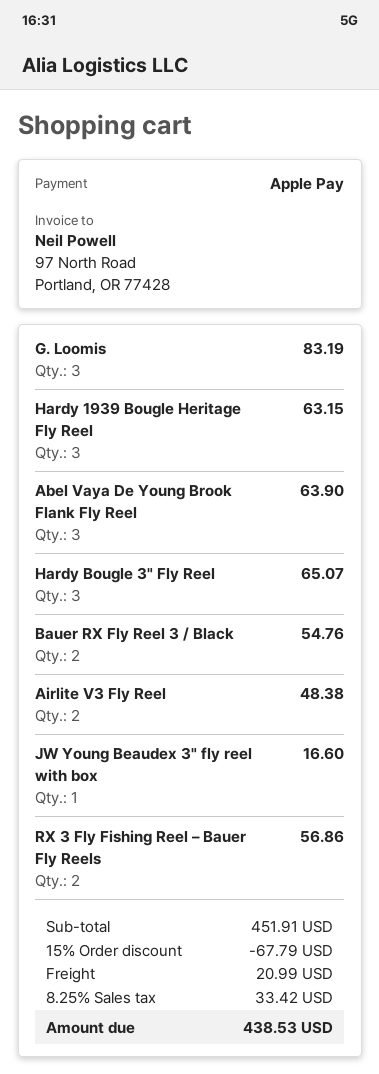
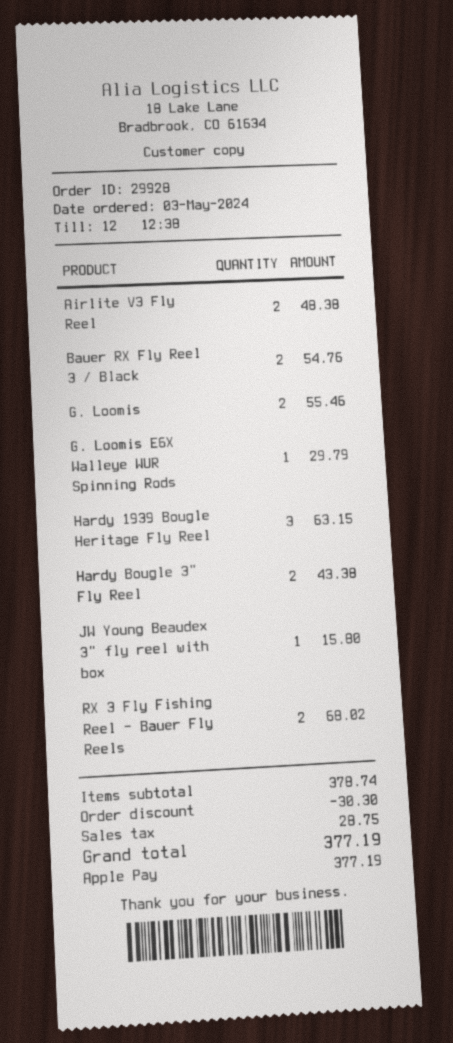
G. Loomis: 3 for 83.19 -> 2 for 55.46
Abel Vaya De Young Brook Flank Fly Reel: 3 for 63.90 -> none
Hardy Bougle 3" Fly Reel: 3 for 65.07 -> 2 for 43.38
JW Young Beaudex 3" fly reel with box: 1 for 16.60 -> 1 for 15.80
RX 3 Fly Fishing Reel – Bauer Fly Reels: 2 for 56.86 -> 2 for 68.02
G. Loomis E6X Walleye WUR Spinning Rods: none -> 1 for 29.79
subtotal: 451.91 -> 378.74
discount: 67.79 -> 30.30
shipping: 20.99 -> none
tax: 33.42 -> 28.75
total: 438.53 -> 377.19

